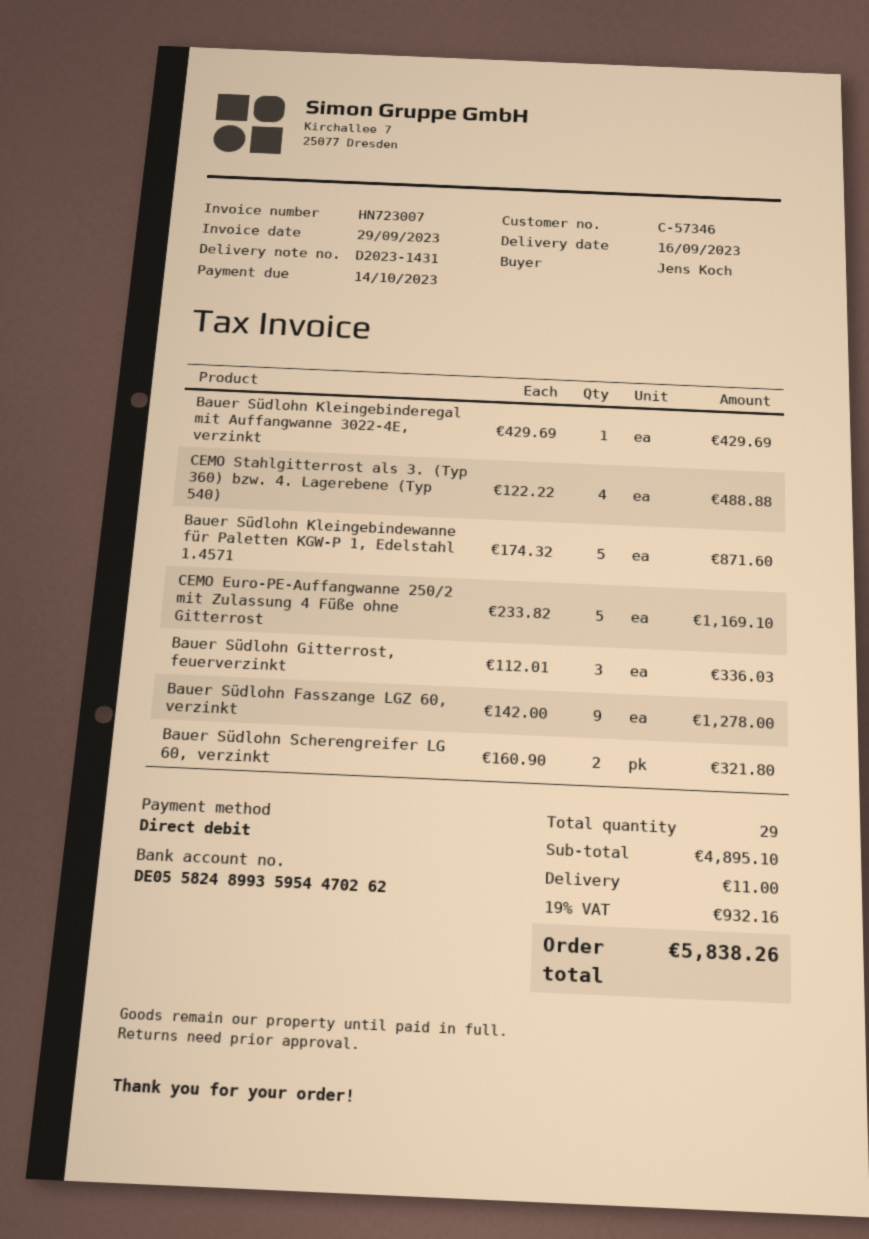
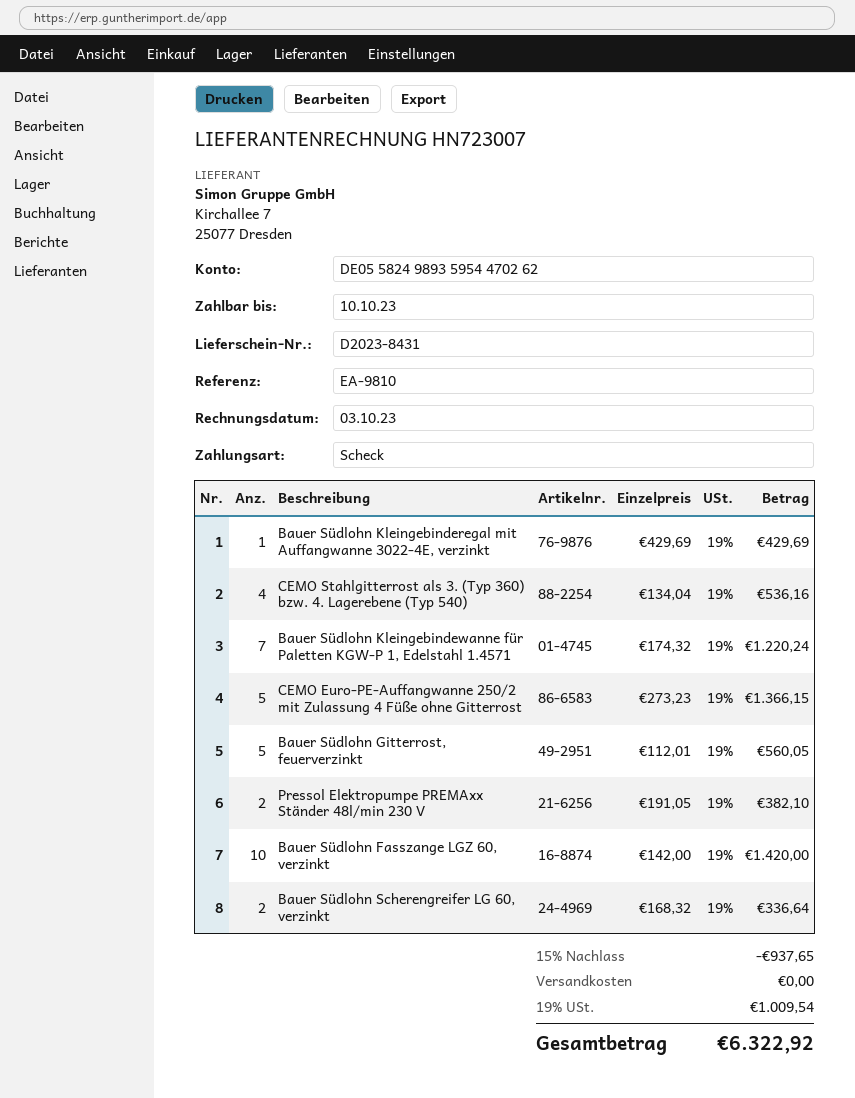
delivery note number: D2023-1431 -> D2023-8431
invoice date: 2023-09-29 -> 2023-10-03
due date: 2023-10-14 -> 2023-10-10
payment method: direct debit -> cheque
bank account: DE05582489935954470262 -> DE05582498935954470262
CEMO Stahlgitterrost als 3. (Typ 360) bzw. 4. Lagerebene (Typ 540): 4 x 122.22 = 488.88 -> 4 x 134.04 = 536.16
Bauer Südlohn Kleingebindewanne für Paletten KGW-P 1, Edelstahl 1.4571: 5 x 174.32 = 871.60 -> 7 x 174.32 = 1220.24
CEMO Euro-PE-Auffangwanne 250/2 mit Zulassung 4 Füße ohne Gitterrost: 5 x 233.82 = 1169.10 -> 5 x 273.23 = 1366.15
Bauer Südlohn Gitterrost, feuerverzinkt: 3 x 112.01 = 336.03 -> 5 x 112.01 = 560.05
Bauer Südlohn Fasszange LGZ 60, verzinkt: 9 x 142.00 = 1278.00 -> 10 x 142.00 = 1420.00
Bauer Südlohn Scherengreifer LG 60, verzinkt: 2 x 160.90 = 321.80 -> 2 x 168.32 = 336.64
Pressol Elektropumpe PREMAxx Ständer 48l/min 230 V: none -> 2 x 191.05 = 382.10
discount: none -> 15% = 937.65
shipping: 11.00 -> 0.00
tax: 19% = 932.16 -> 19% = 1009.54
total: 5838.26 -> 6322.92

